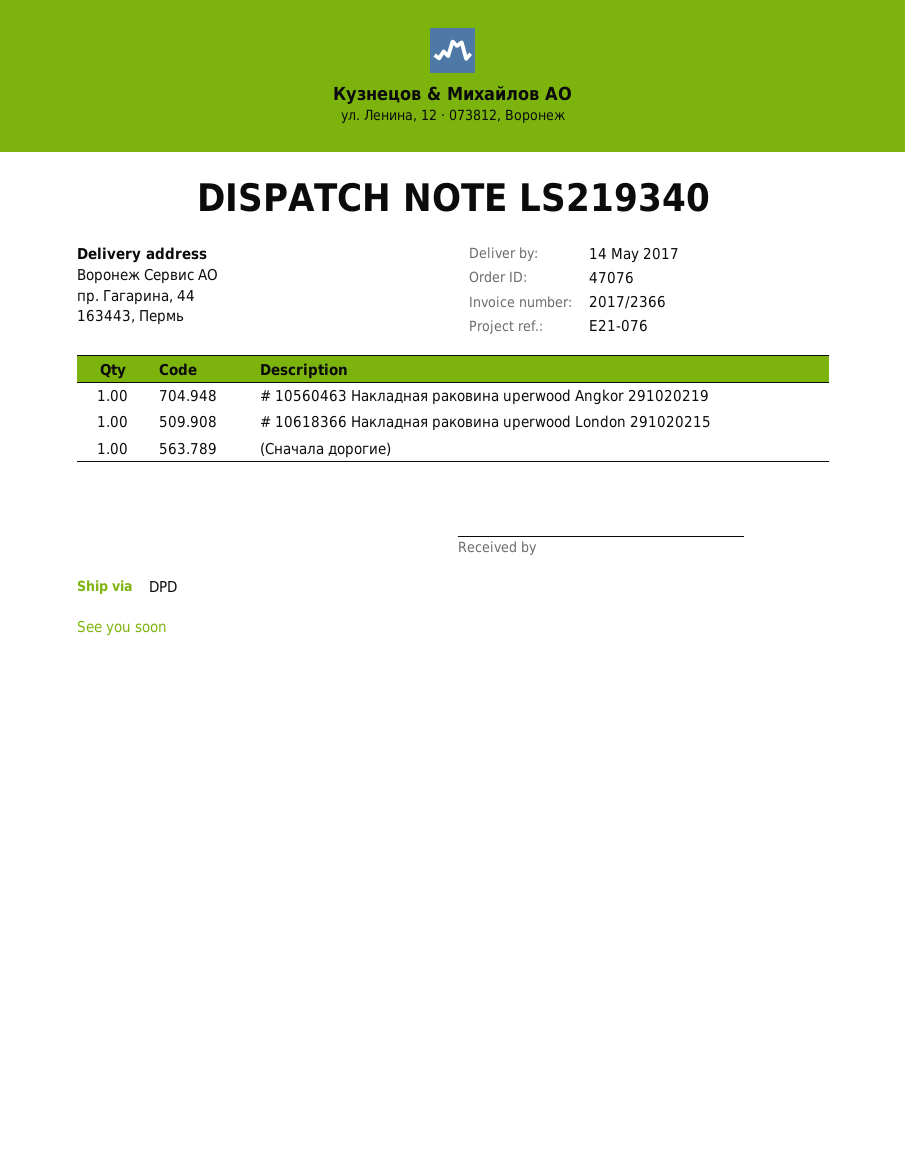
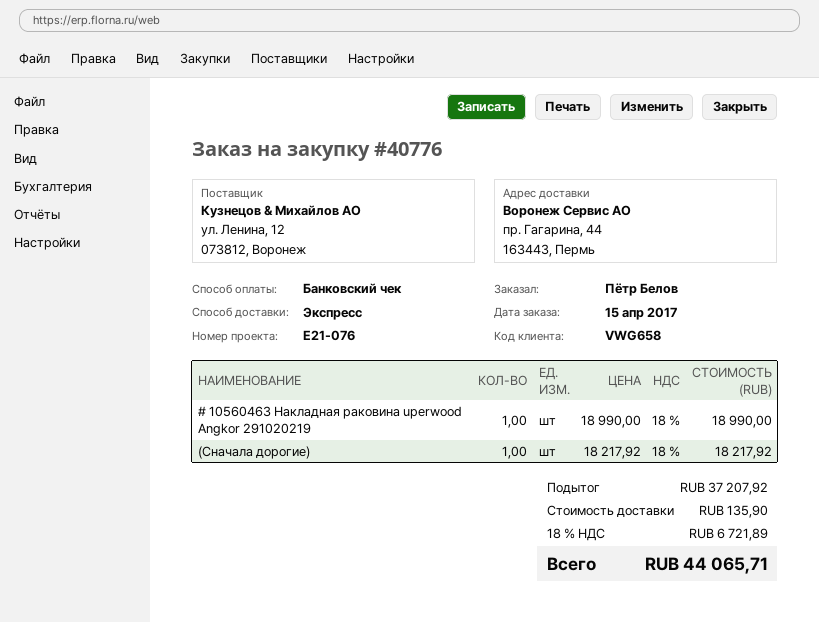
order number: 47076 -> 40776
shipping method: DPD -> express
# 10618366 Накладная раковина uperwood London 291020215: 1 -> none

